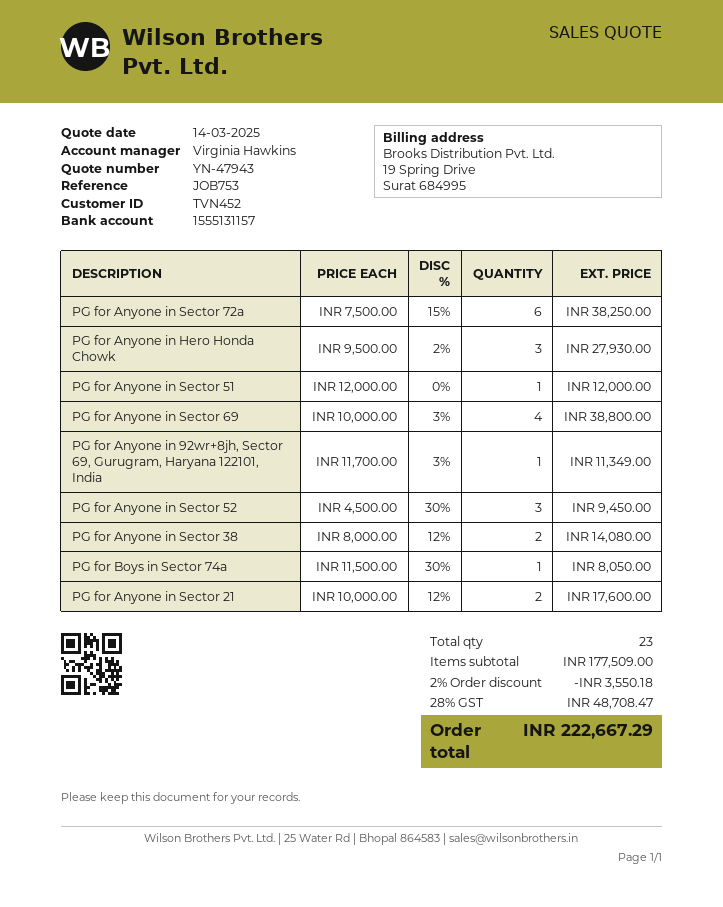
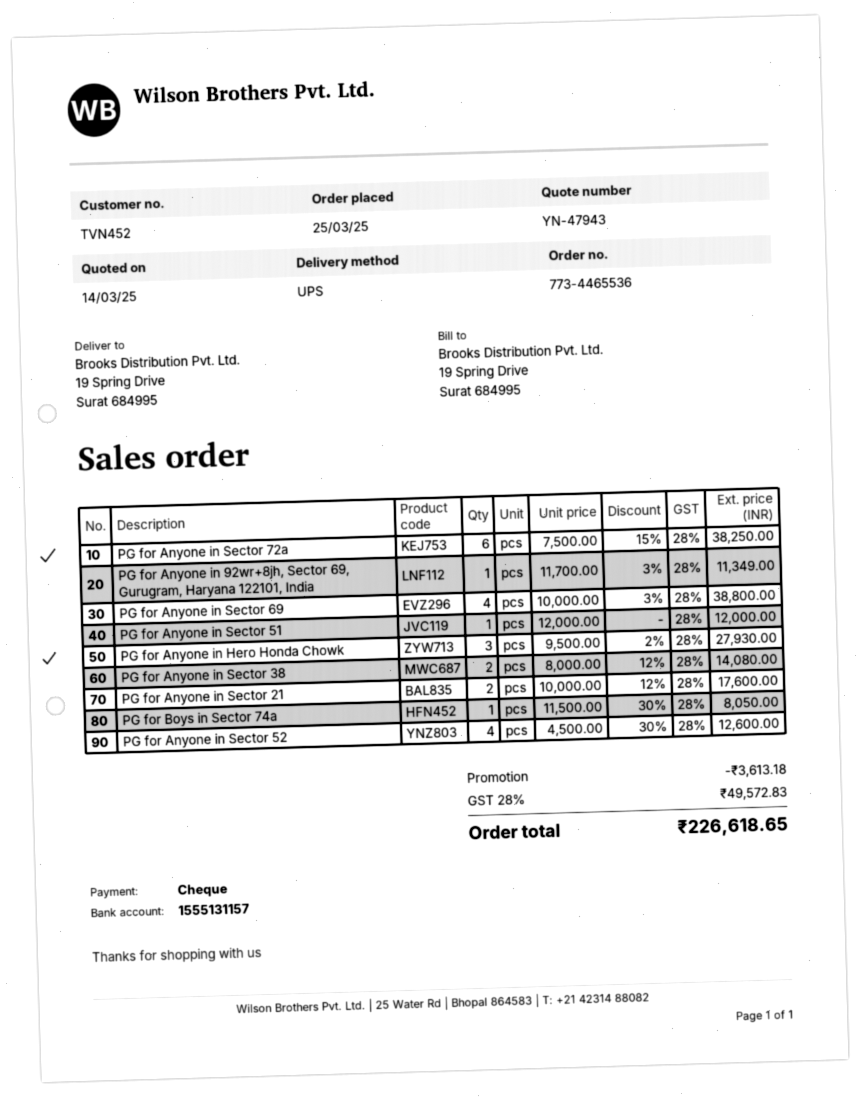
PG for Anyone in Sector 52: 3 x 4500.00 - 30% = 9450.00 -> 4 x 4500.00 - 30% = 12600.00
discount: 3550.18 -> 3613.18
tax: 28% = 48708.47 -> 28% = 49572.83
total: 222667.29 -> 226618.65

